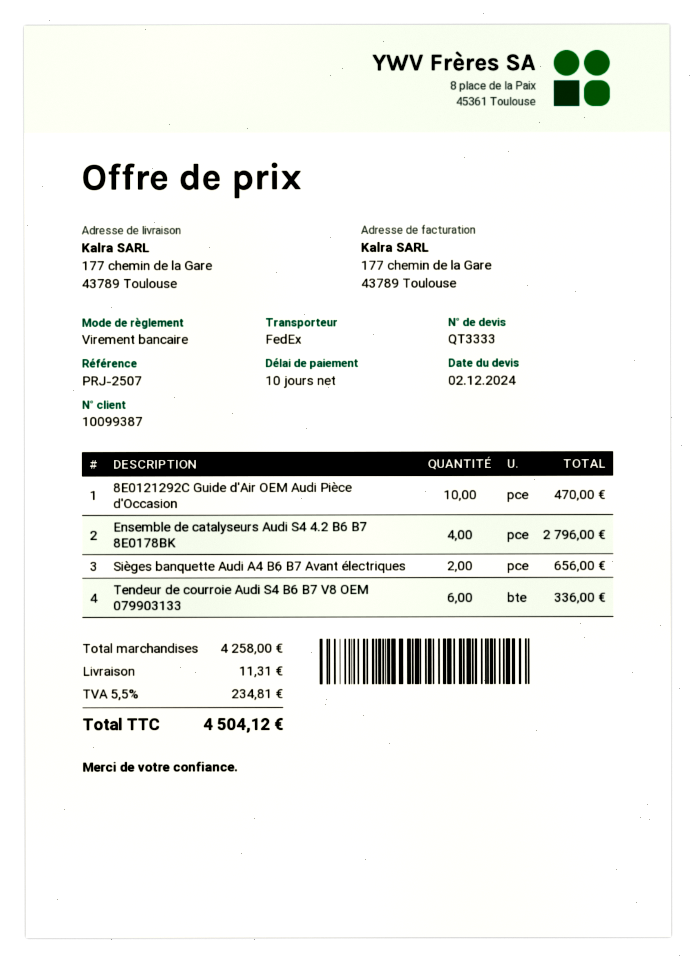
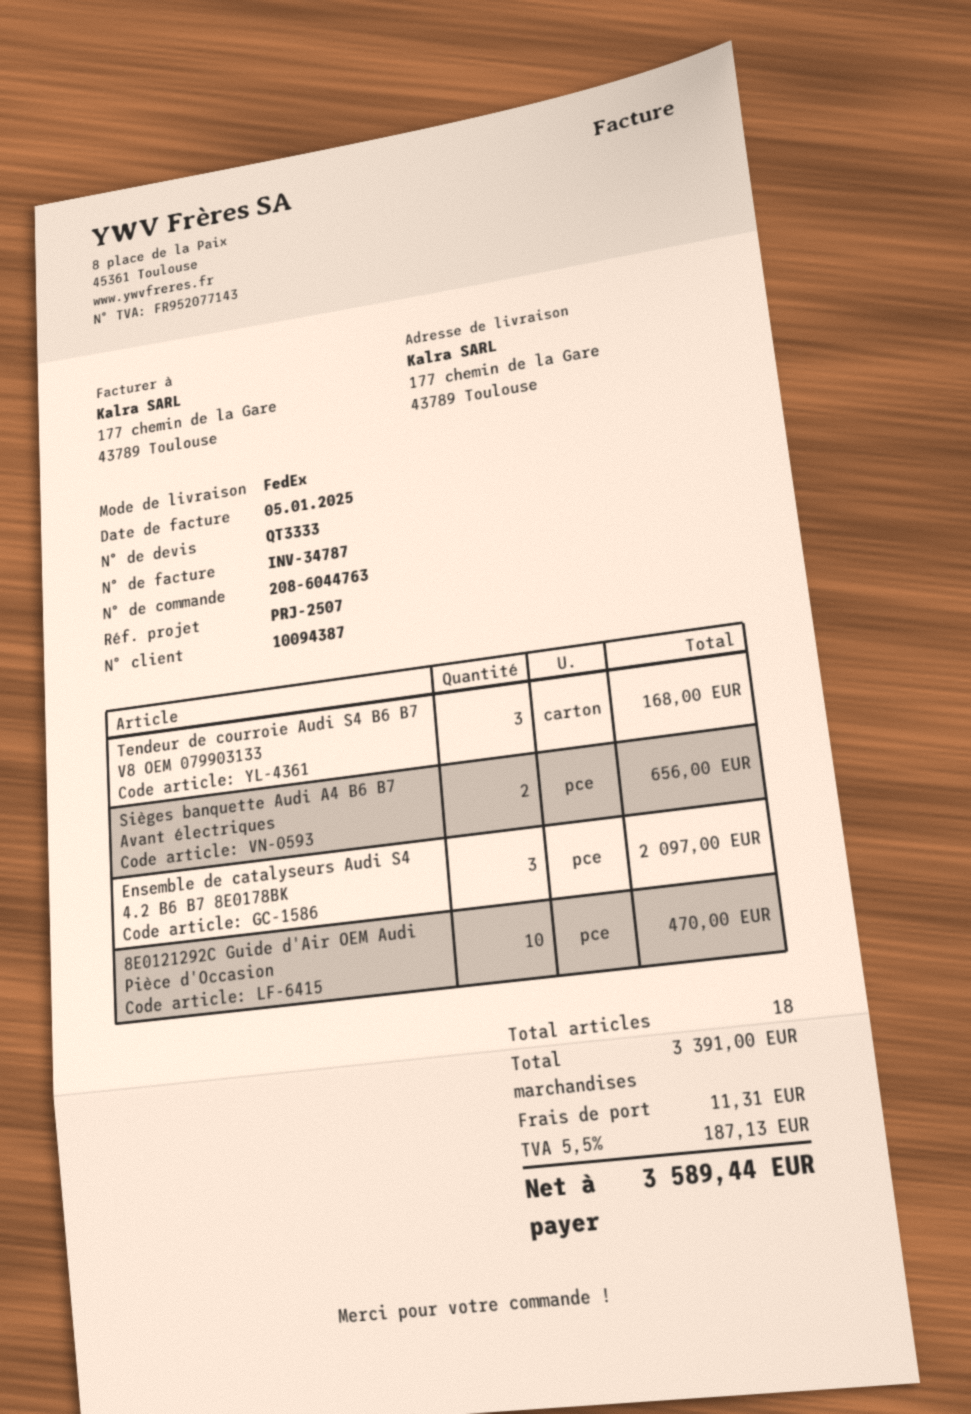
customer number: 10099387 -> 10094387
Ensemble de catalyseurs Audi S4 4.2 B6 B7 8E0178BK: 4 for 2796.00 -> 3 for 2097.00
Tendeur de courroie Audi S4 B6 B7 V8 OEM 079903133: 6 for 336.00 -> 3 for 168.00
subtotal: 4258.00 -> 3391.00
tax: 5.5% = 234.81 -> 5.5% = 187.13
total: 4504.12 -> 3589.44

